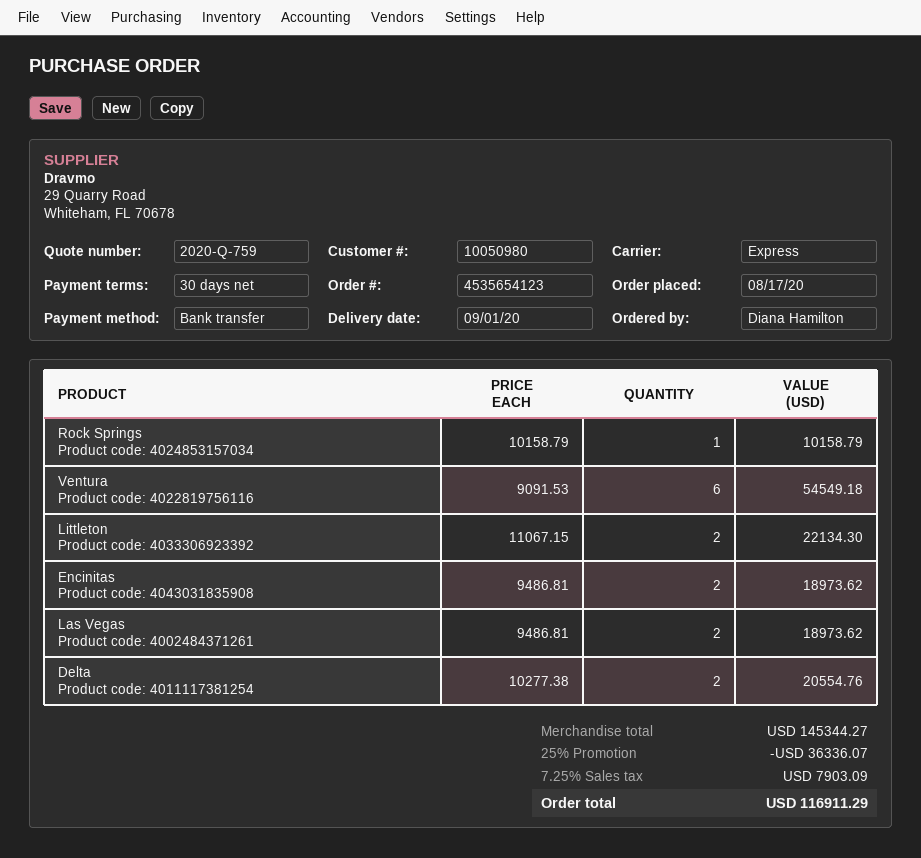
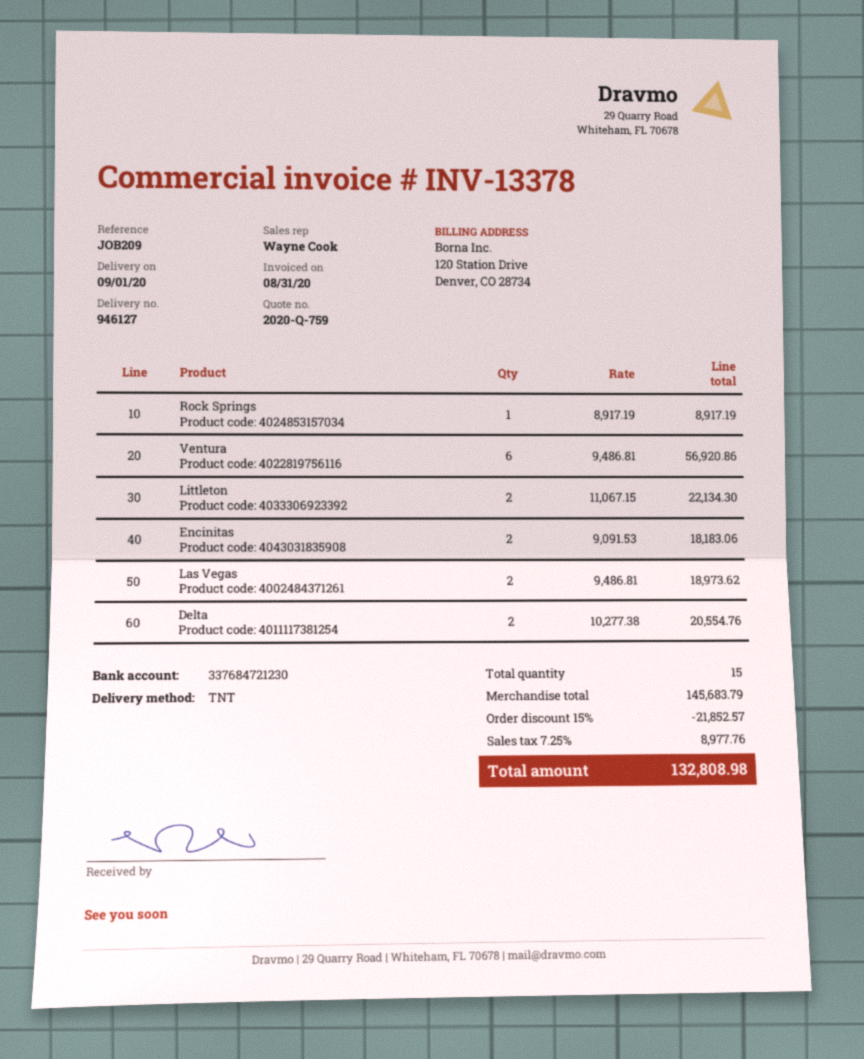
shipping method: express -> TNT
Rock Springs: 1 x 10158.79 = 10158.79 -> 1 x 8917.19 = 8917.19
Ventura: 6 x 9091.53 = 54549.18 -> 6 x 9486.81 = 56920.86
Encinitas: 2 x 9486.81 = 18973.62 -> 2 x 9091.53 = 18183.06
subtotal: 145344.27 -> 145683.79
discount: 25% = 36336.07 -> 15% = 21852.57
tax: 7.25% = 7903.09 -> 7.25% = 8977.76
total: 116911.29 -> 132808.98

